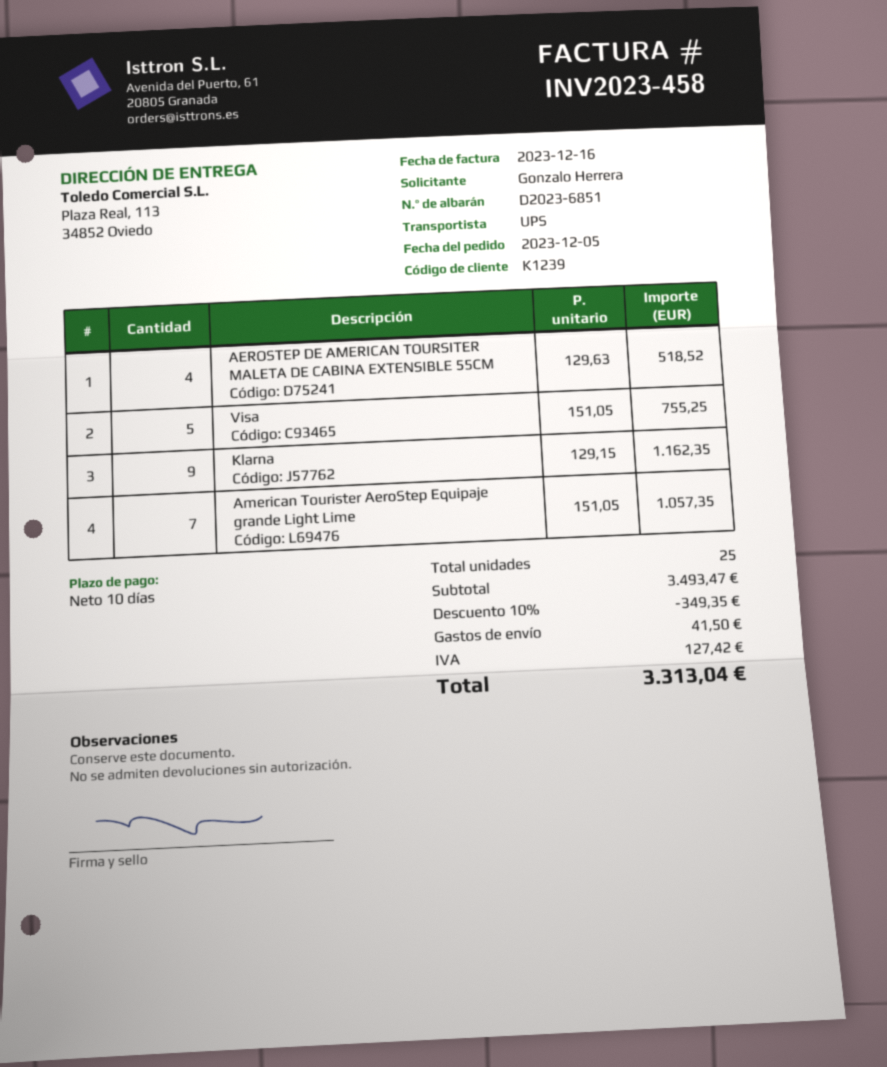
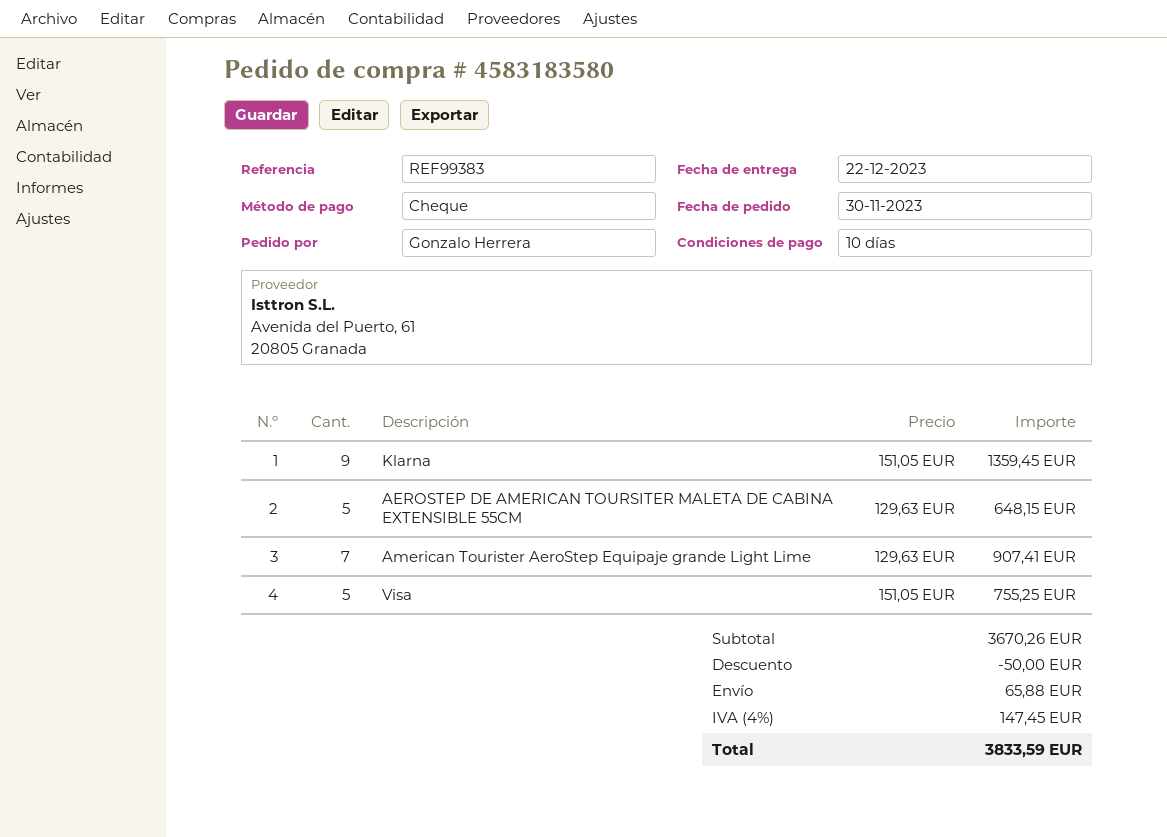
order date: 2023-12-05 -> 2023-11-30
AEROSTEP DE AMERICAN TOURSITER MALETA DE CABINA EXTENSIBLE 55CM: 4 x 129.63 = 518.52 -> 5 x 129.63 = 648.15
Klarna: 9 x 129.15 = 1162.35 -> 9 x 151.05 = 1359.45
American Tourister AeroStep Equipaje grande Light Lime: 7 x 151.05 = 1057.35 -> 7 x 129.63 = 907.41
subtotal: 3493.47 -> 3670.26
discount: 349.35 -> 50.00
shipping: 41.50 -> 65.88
tax: 127.42 -> 147.45
total: 3313.04 -> 3833.59

